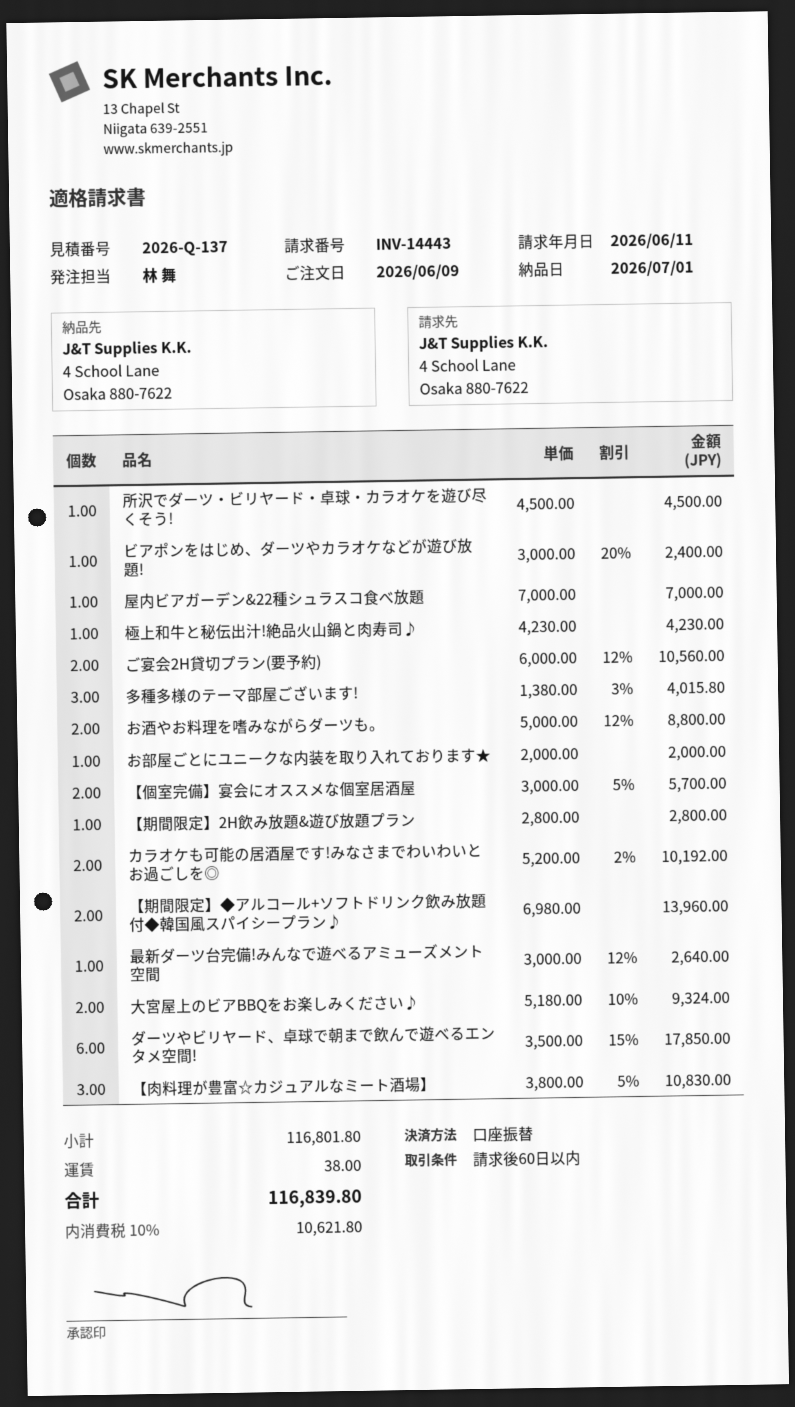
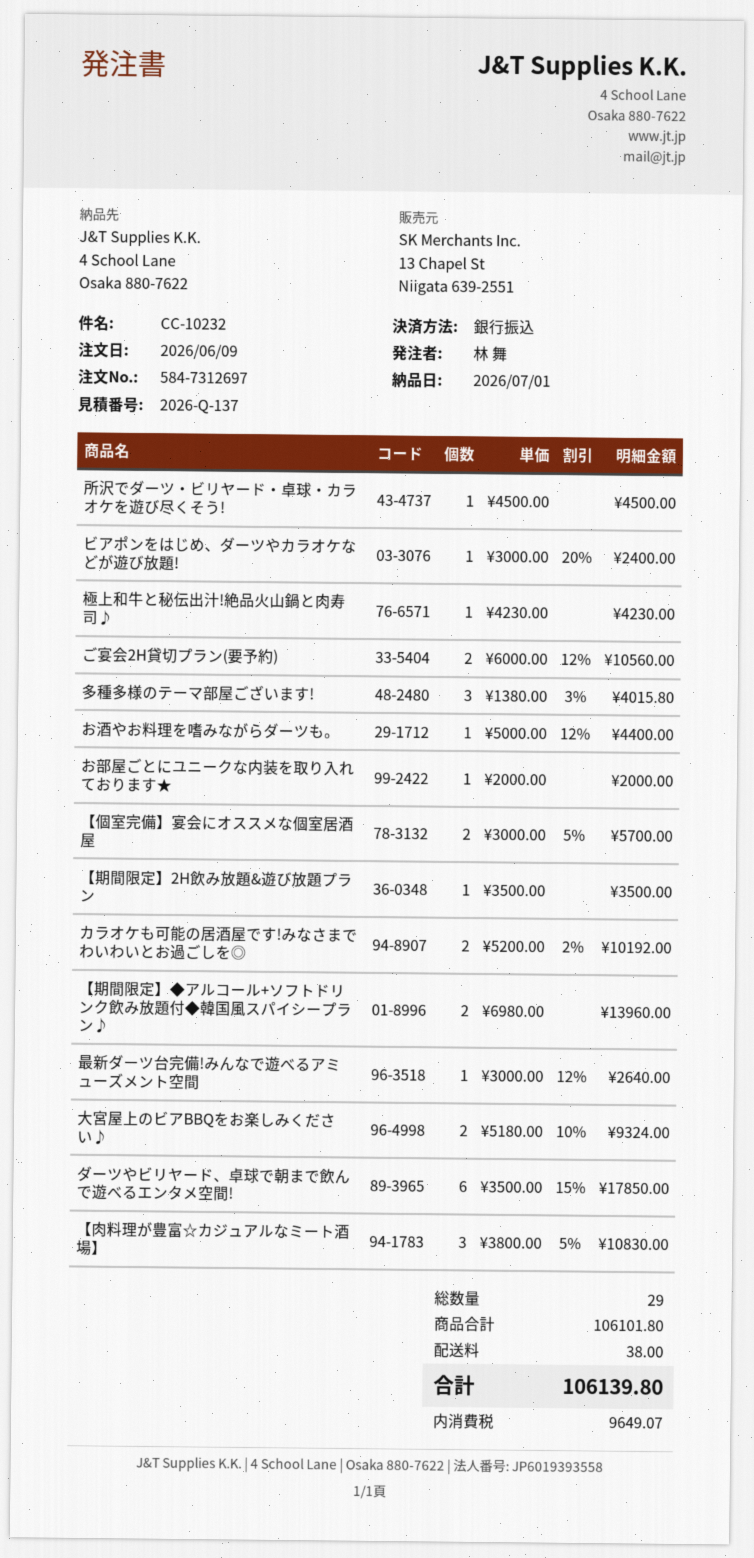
payment method: direct debit -> bank transfer
屋内ビアガーデン&22種シュラスコ食べ放題: 1 x 7000.00 = 7000.00 -> none
お酒やお料理を嗜みながらダーツも。: 2 x 5000.00 - 12% = 8800.00 -> 1 x 5000.00 - 12% = 4400.00
【期間限定】2H飲み放題&遊び放題プラン: 1 x 2800.00 = 2800.00 -> 1 x 3500.00 = 3500.00
subtotal: 116801.80 -> 106101.80
tax: 10621.80 -> 9649.07
total: 116839.80 -> 106139.80

